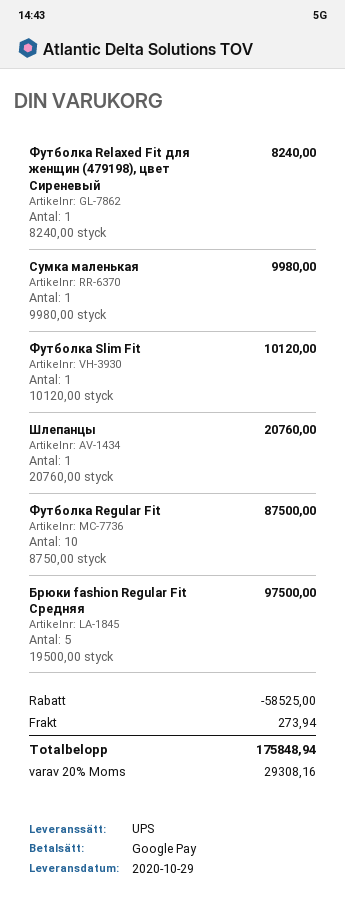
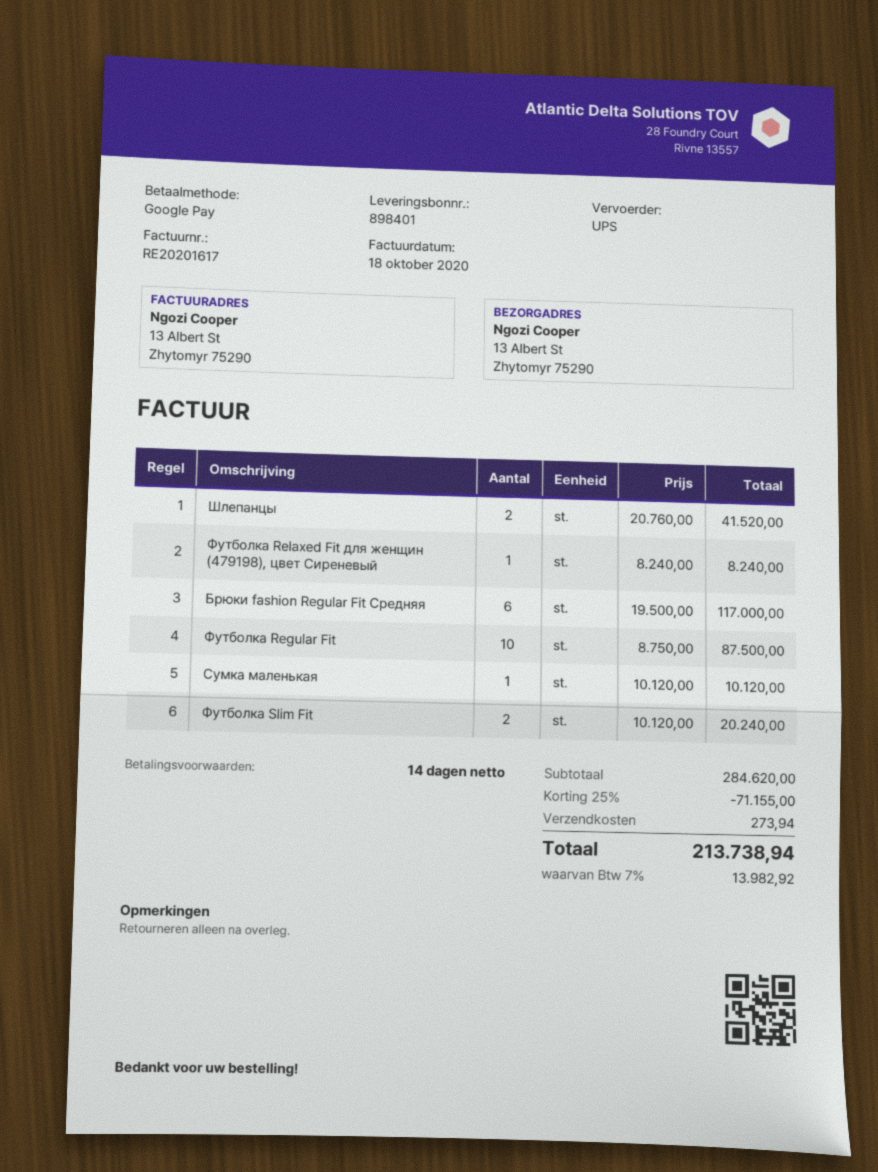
Сумка маленькая: 1 x 9980.00 = 9980.00 -> 1 x 10120.00 = 10120.00
Футболка Slim Fit: 1 x 10120.00 = 10120.00 -> 2 x 10120.00 = 20240.00
Шлепанцы: 1 x 20760.00 = 20760.00 -> 2 x 20760.00 = 41520.00
Брюки fashion Regular Fit Средняя: 5 x 19500.00 = 97500.00 -> 6 x 19500.00 = 117000.00
discount: 58525.00 -> 71155.00
tax: 20% = 29308.16 -> 7% = 13982.92
total: 175848.94 -> 213738.94

